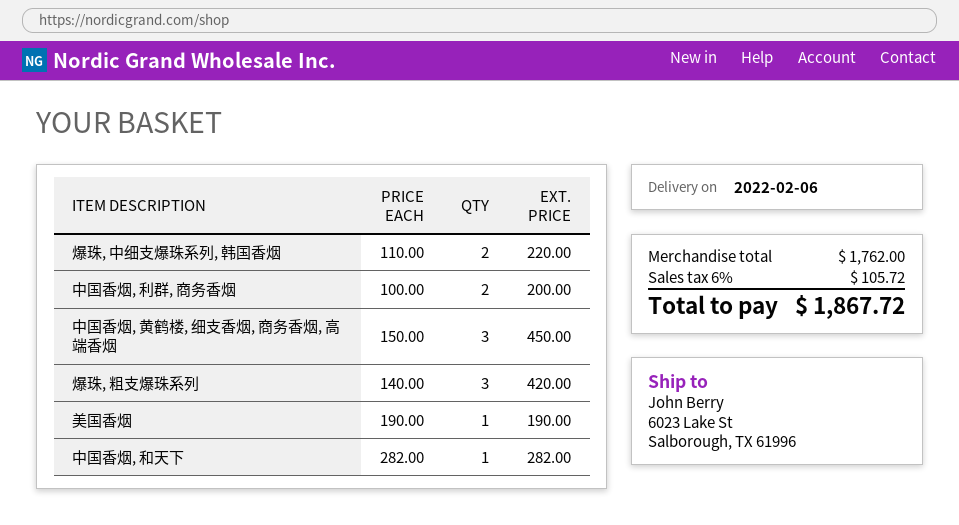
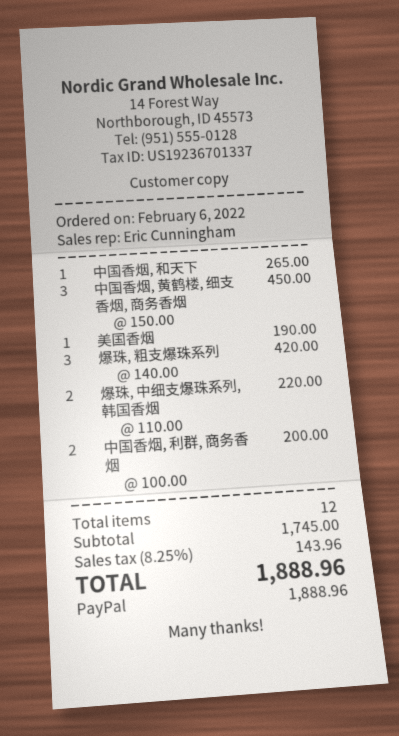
中国香烟, 和天下: 1 x 282.00 = 282.00 -> 1 x 265.00 = 265.00
subtotal: 1762.00 -> 1745.00
tax: 6% = 105.72 -> 8.25% = 143.96
total: 1867.72 -> 1888.96

